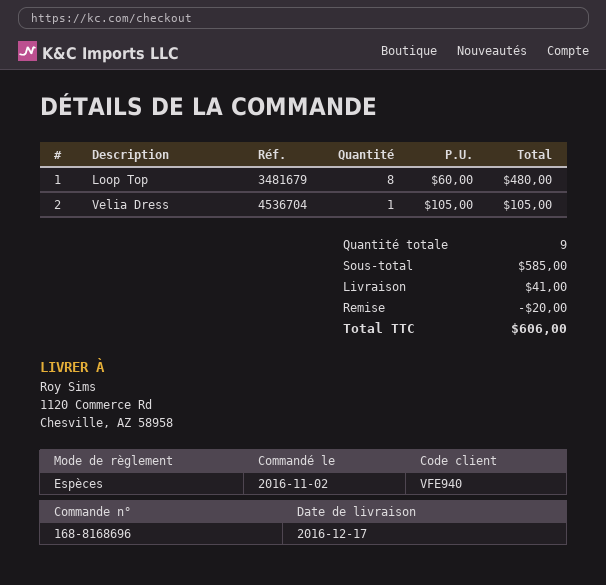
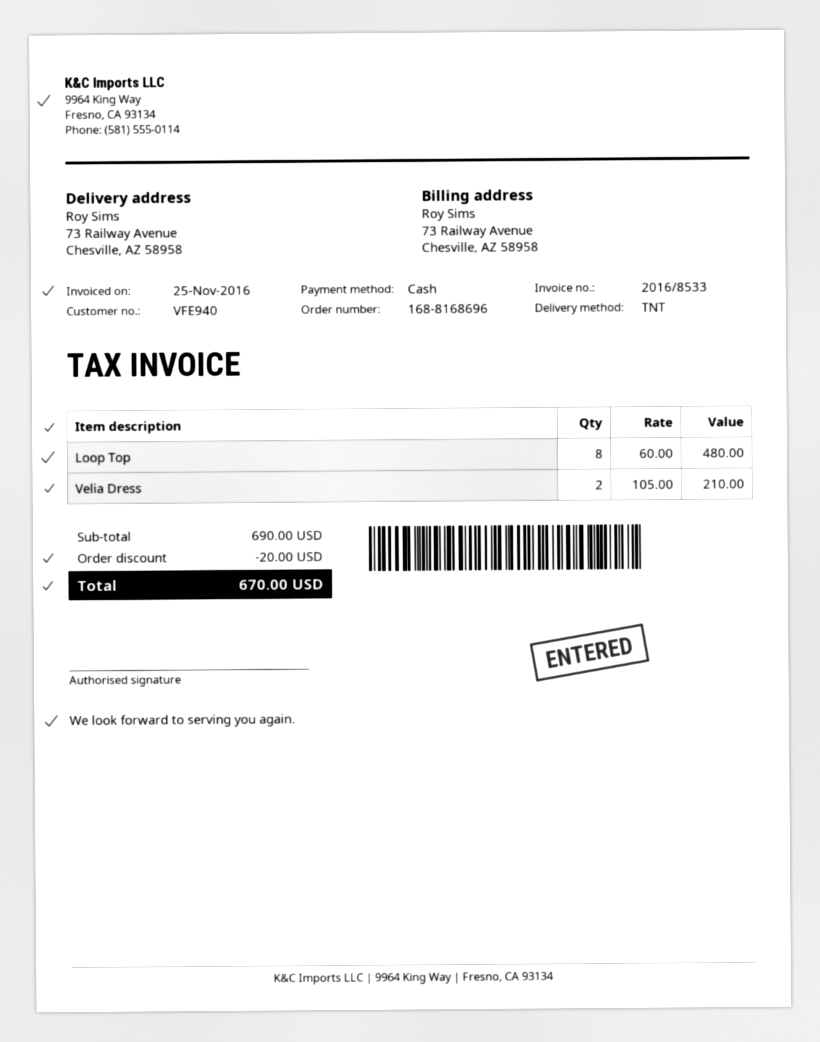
ship to: 1120 Commerce Rd, Chesville, AZ 58958 -> 73 Railway Avenue, Chesville, AZ 58958
Velia Dress: 1 x 105.00 = 105.00 -> 2 x 105.00 = 210.00
subtotal: 585.00 -> 690.00
shipping: 41.00 -> none
total: 606.00 -> 670.00

